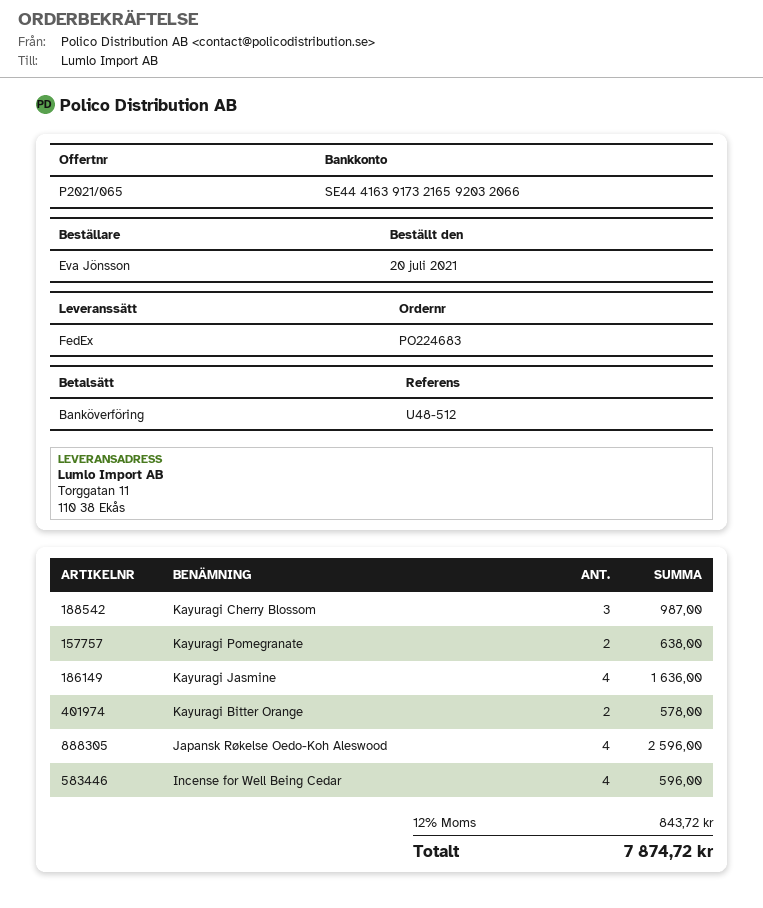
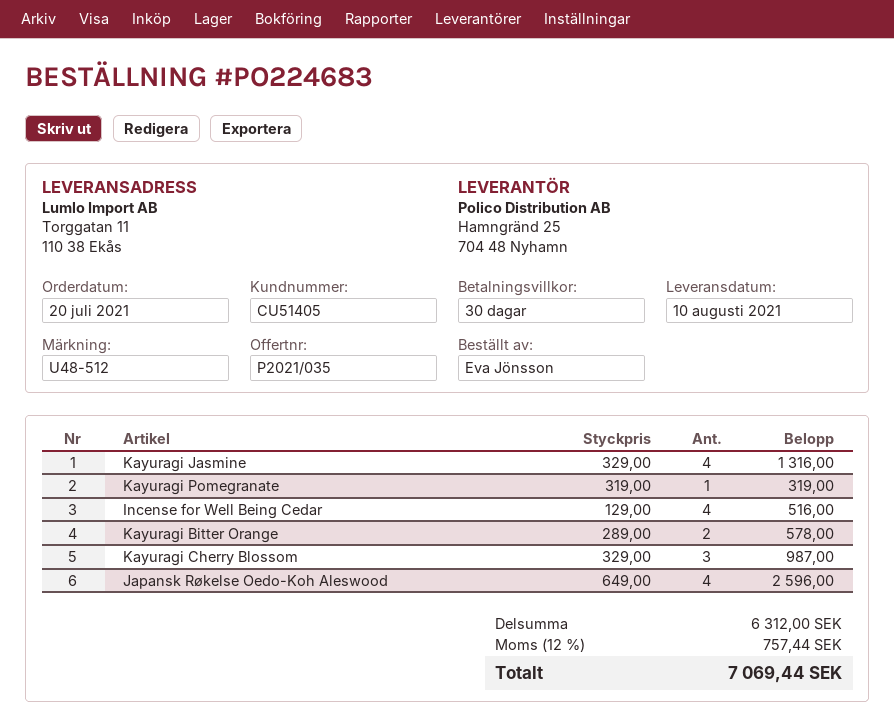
quote number: P2021/065 -> P2021/035
Kayuragi Pomegranate: 2 for 638.00 -> 1 for 319.00
Kayuragi Jasmine: 4 for 1636.00 -> 4 for 1316.00
Incense for Well Being Cedar: 4 for 596.00 -> 4 for 516.00
tax: 12% = 843.72 -> 12% = 757.44
total: 7874.72 -> 7069.44

